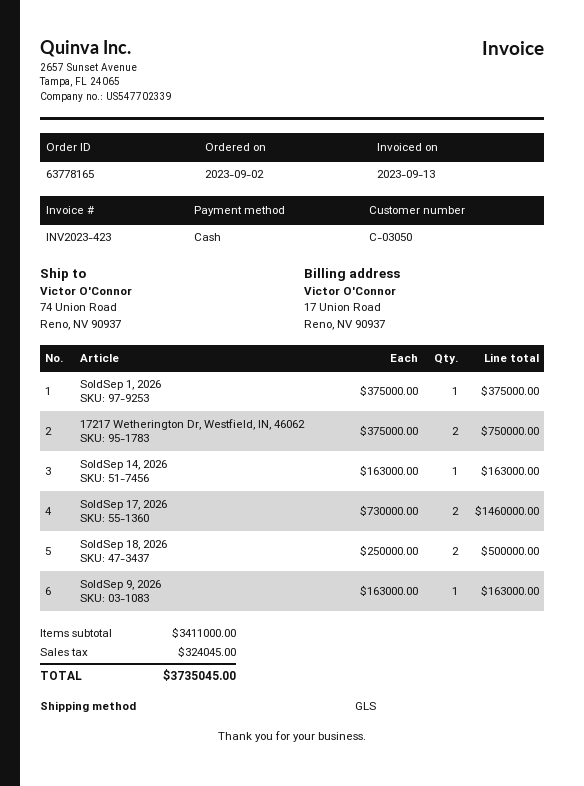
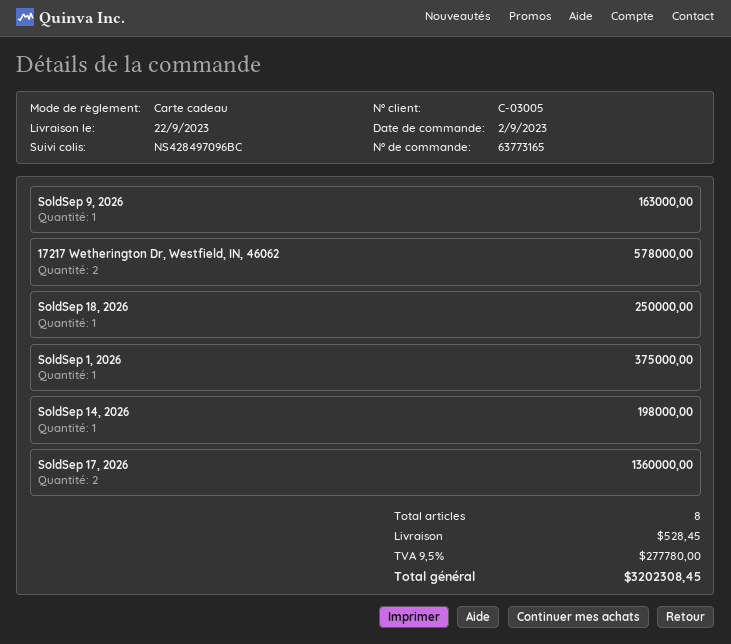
order number: 63778165 -> 63773165
customer number: C-03050 -> C-03005
payment method: cash -> gift card
17217 Wetherington Dr, Westfield, IN, 46062: 2 for 750000.00 -> 2 for 578000.00
SoldSep 14, 2026: 1 for 163000.00 -> 1 for 198000.00
SoldSep 17, 2026: 2 for 1460000.00 -> 2 for 1360000.00
SoldSep 18, 2026: 2 for 500000.00 -> 1 for 250000.00
shipping: none -> 528.45
tax: 324045.00 -> 277780.00
total: 3735045.00 -> 3202308.45

